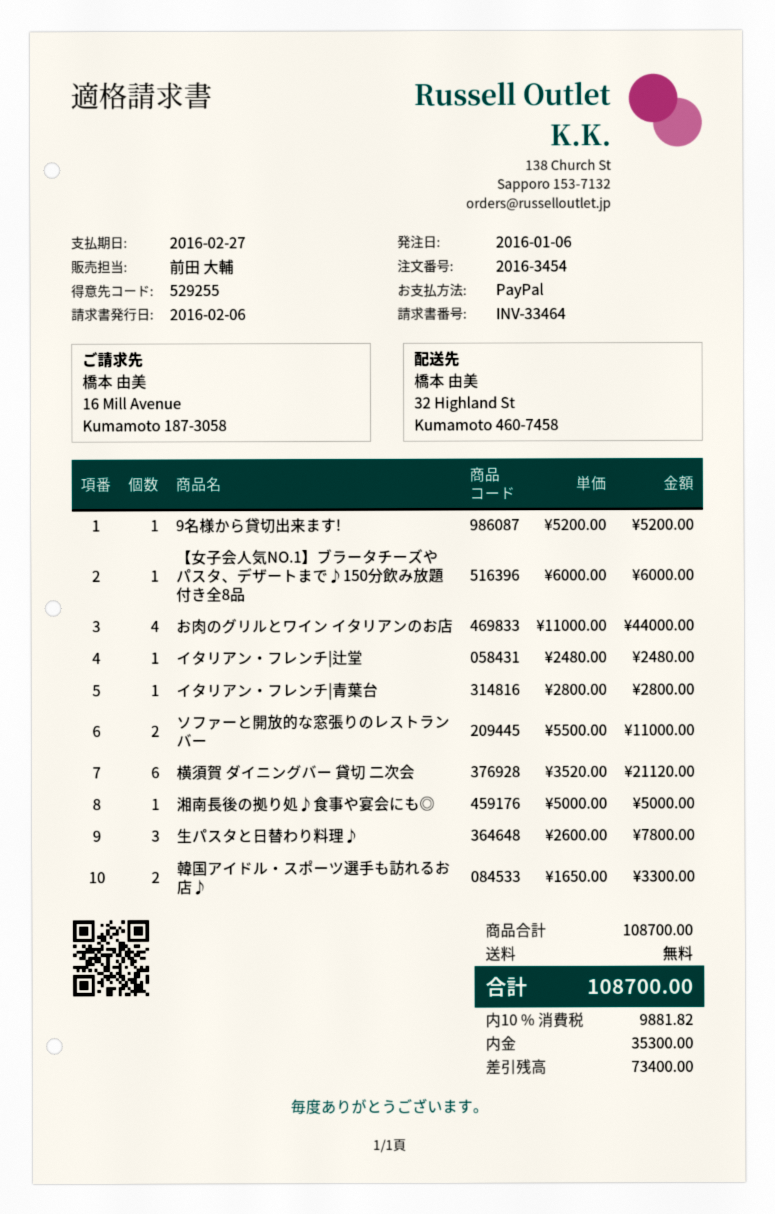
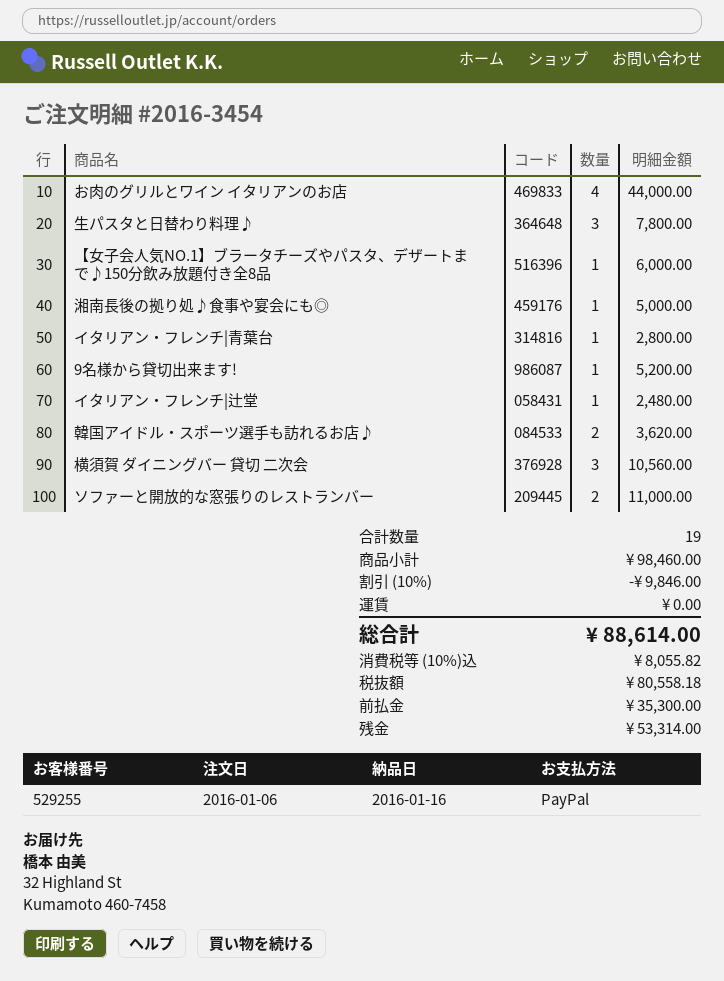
横須賀 ダイニングバー 貸切 二次会: 6 for 21120.00 -> 3 for 10560.00
韓国アイドル・スポーツ選手も訪れるお店♪: 2 for 3300.00 -> 2 for 3620.00
subtotal: 108700.00 -> 98460.00
discount: none -> 10% = 9846.00
tax: 10% = 9881.82 -> 10% = 8055.82
total: 108700.00 -> 88614.00
balance: 73400.00 -> 53314.00

